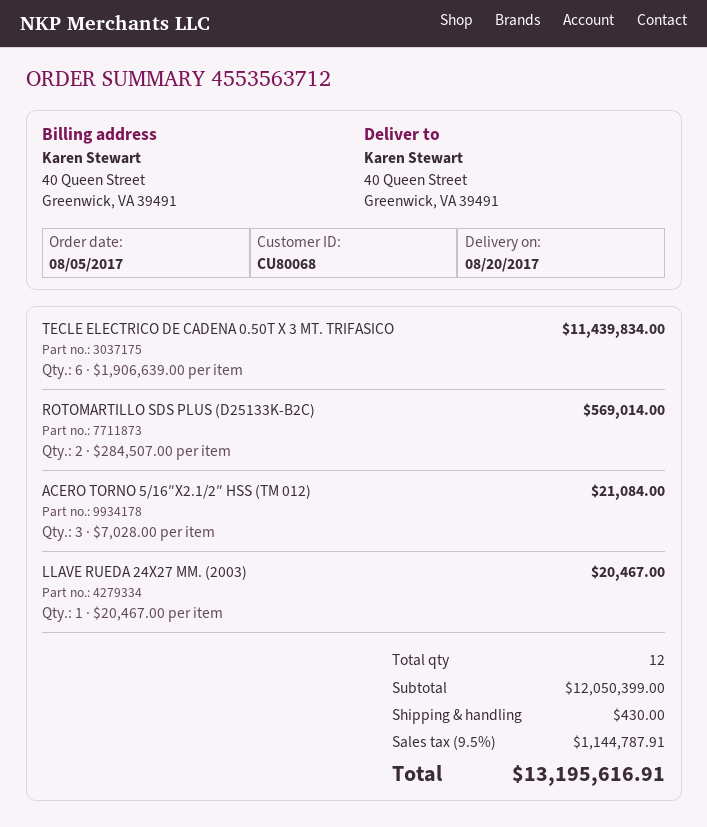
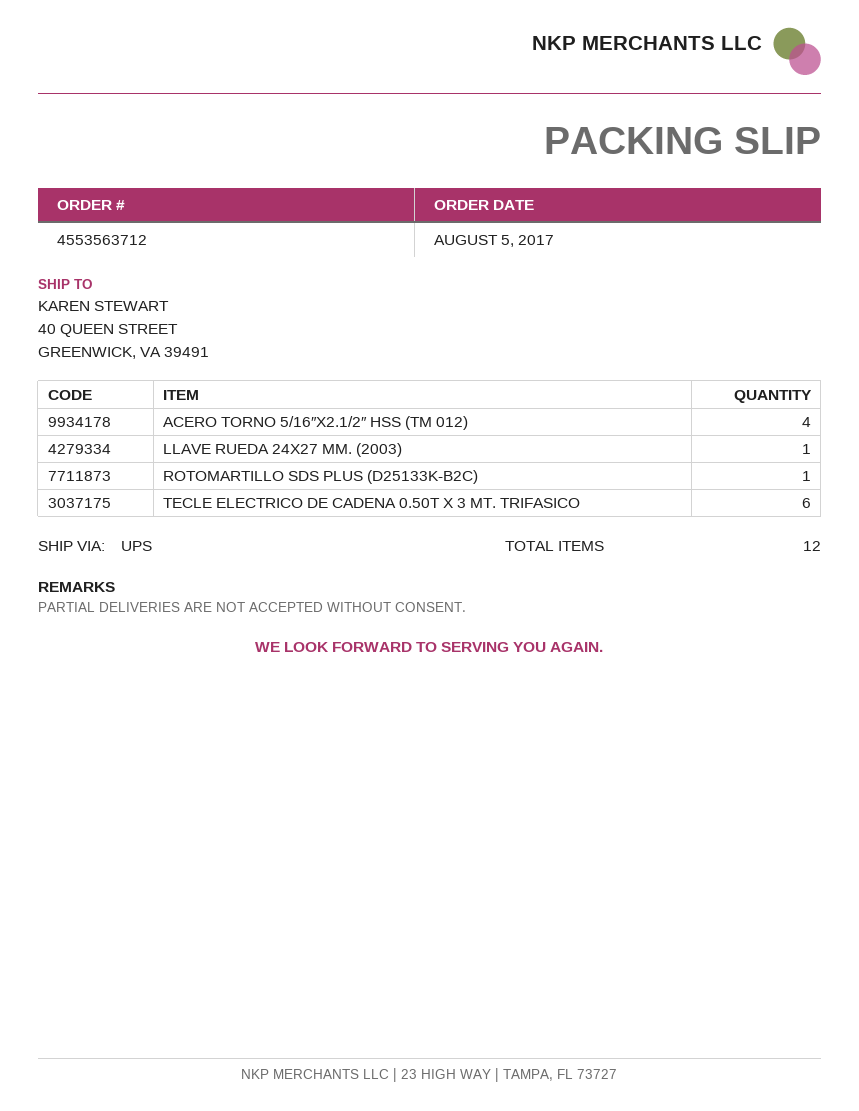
ROTOMARTILLO SDS PLUS (D25133K-B2C): 2 -> 1
ACERO TORNO 5/16″X2.1/2″ HSS (TM 012): 3 -> 4

